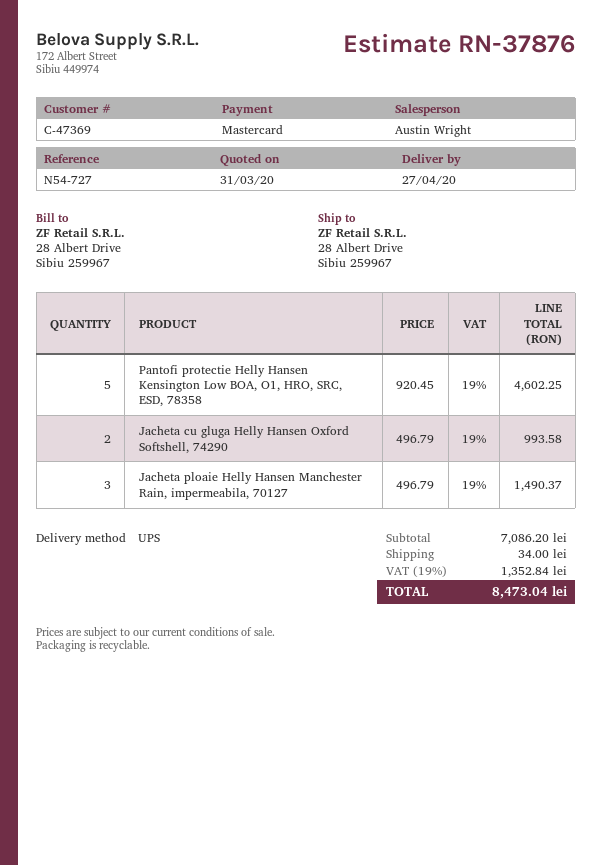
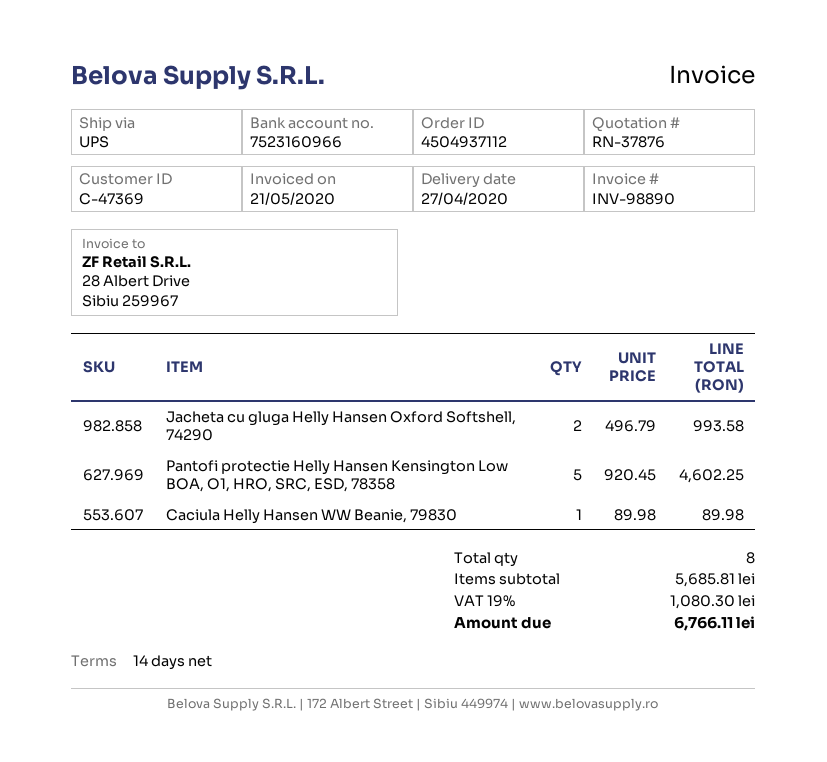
Jacheta ploaie Helly Hansen Manchester Rain, impermeabila, 70127: 3 x 496.79 = 1490.37 -> none
Caciula Helly Hansen WW Beanie, 79830: none -> 1 x 89.98 = 89.98
subtotal: 7086.20 -> 5685.81
shipping: 34.00 -> none
tax: 19% = 1352.84 -> 19% = 1080.30
total: 8473.04 -> 6766.11

